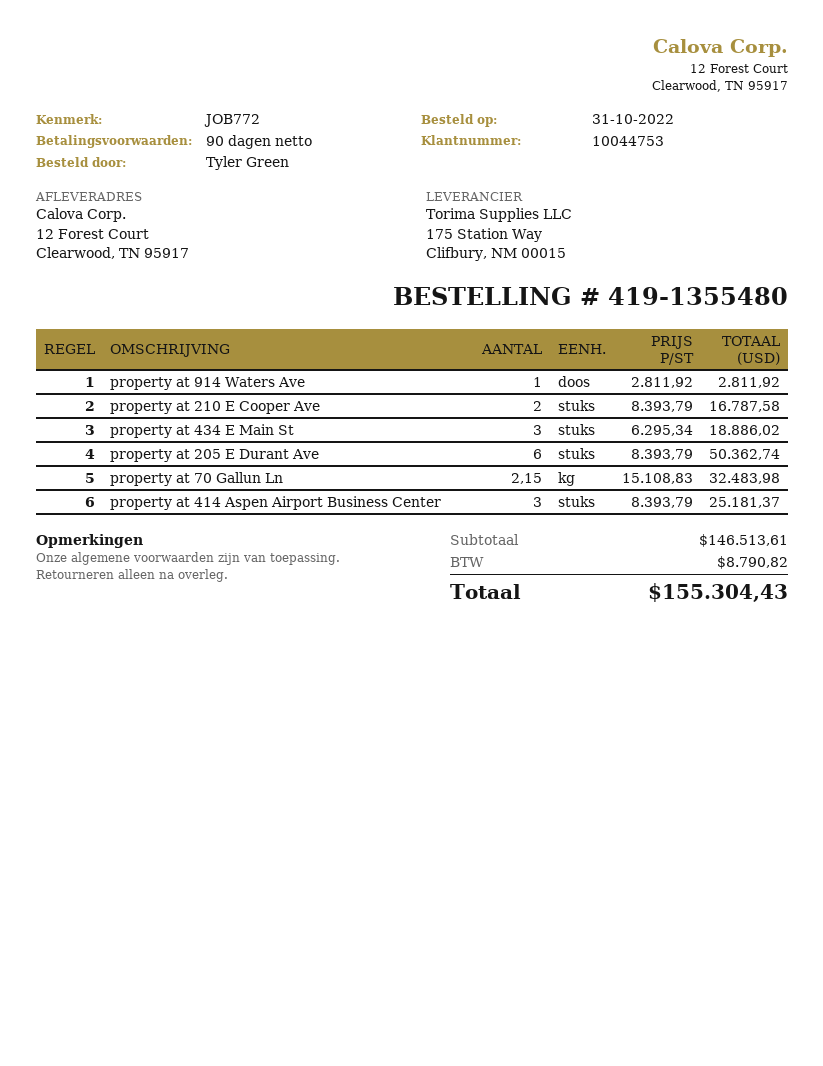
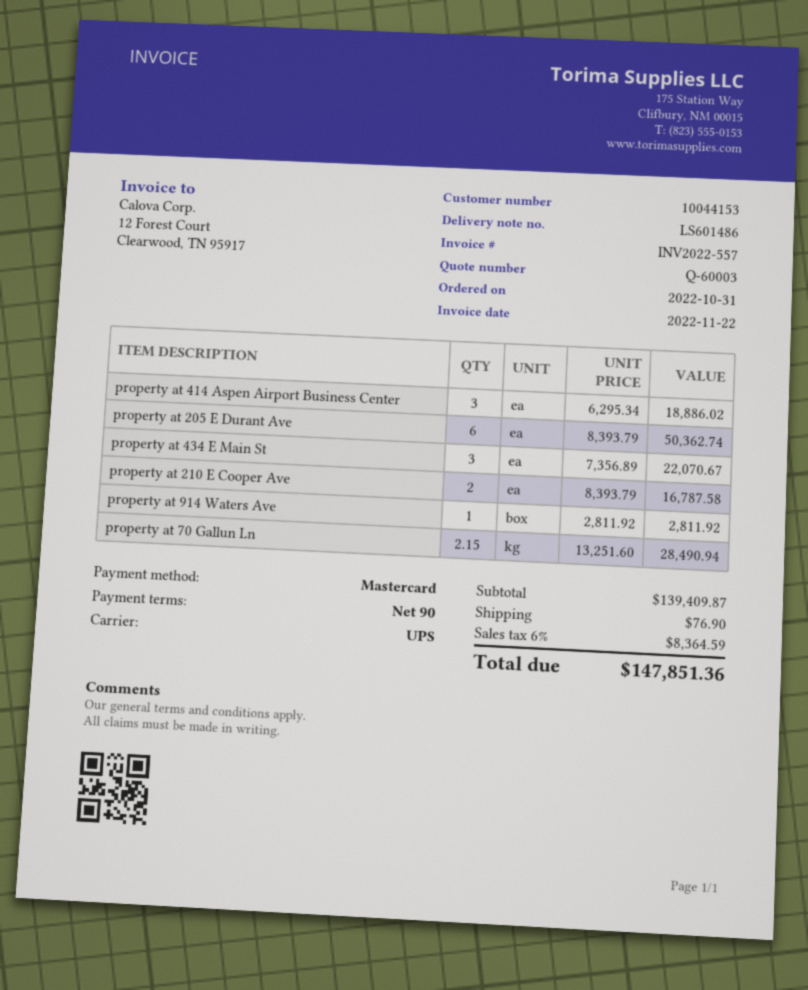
customer number: 10044753 -> 10044153
property at 434 E Main St: 3 x 6295.34 = 18886.02 -> 3 x 7356.89 = 22070.67
property at 70 Gallun Ln: 2.15 x 15108.83 = 32483.98 -> 2.15 x 13251.60 = 28490.94
property at 414 Aspen Airport Business Center: 3 x 8393.79 = 25181.37 -> 3 x 6295.34 = 18886.02
subtotal: 146513.61 -> 139409.87
shipping: none -> 76.90
tax: 8790.82 -> 8364.59
total: 155304.43 -> 147851.36

